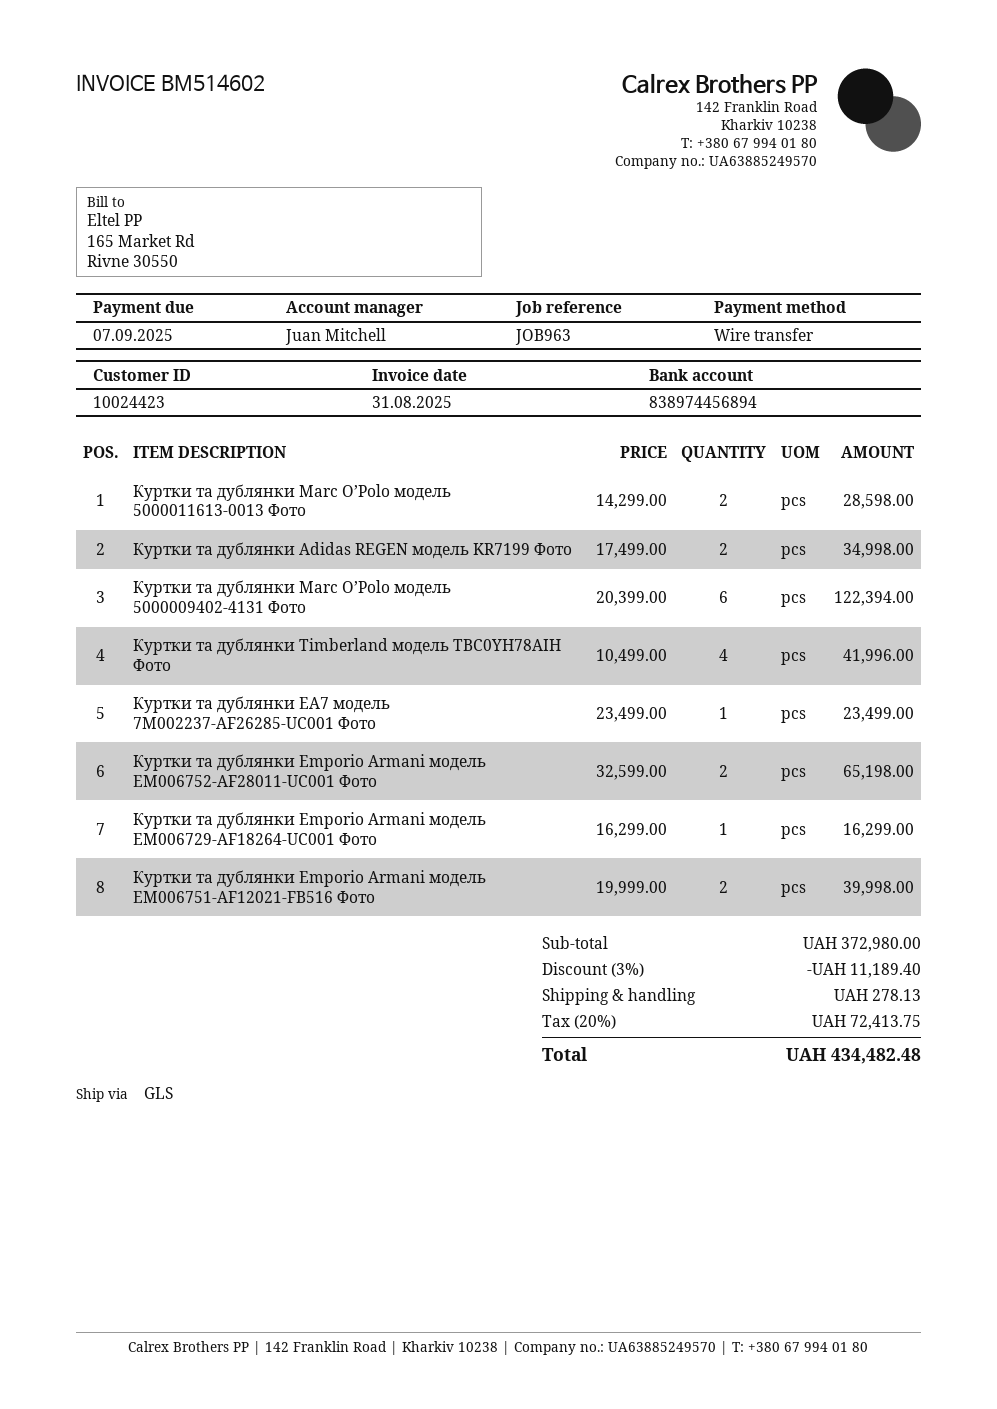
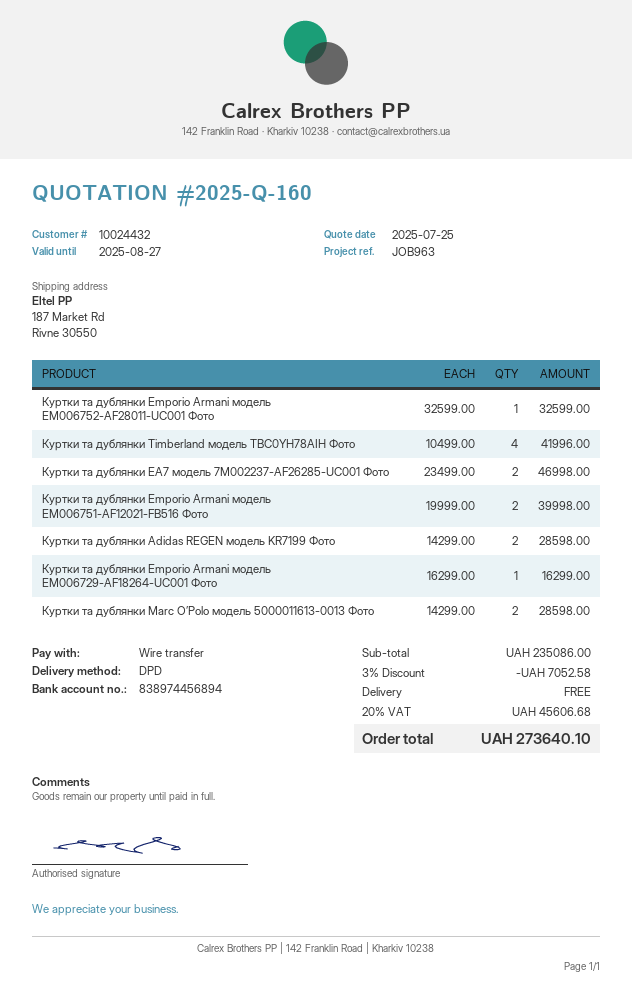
customer number: 10024423 -> 10024432
shipping method: GLS -> DPD
Куртки та дублянки Adidas REGEN модель KR7199 Фото: 2 x 17499.00 = 34998.00 -> 2 x 14299.00 = 28598.00
Куртки та дублянки Marc O’Polo модель 5000009402-4131 Фото: 6 x 20399.00 = 122394.00 -> none
Куртки та дублянки EA7 модель 7M002237-AF26285-UC001 Фото: 1 x 23499.00 = 23499.00 -> 2 x 23499.00 = 46998.00
Куртки та дублянки Emporio Armani модель EM006752-AF28011-UC001 Фото: 2 x 32599.00 = 65198.00 -> 1 x 32599.00 = 32599.00
subtotal: 372980.00 -> 235086.00
discount: 3% = 11189.40 -> 3% = 7052.58
shipping: 278.13 -> 0.00
tax: 20% = 72413.75 -> 20% = 45606.68
total: 434482.48 -> 273640.10

